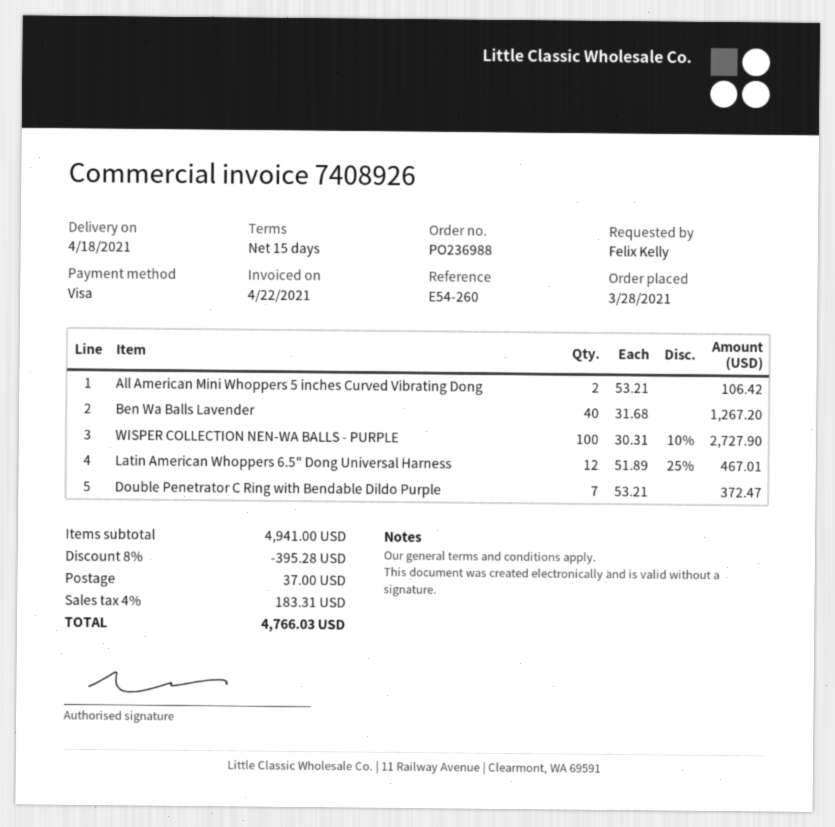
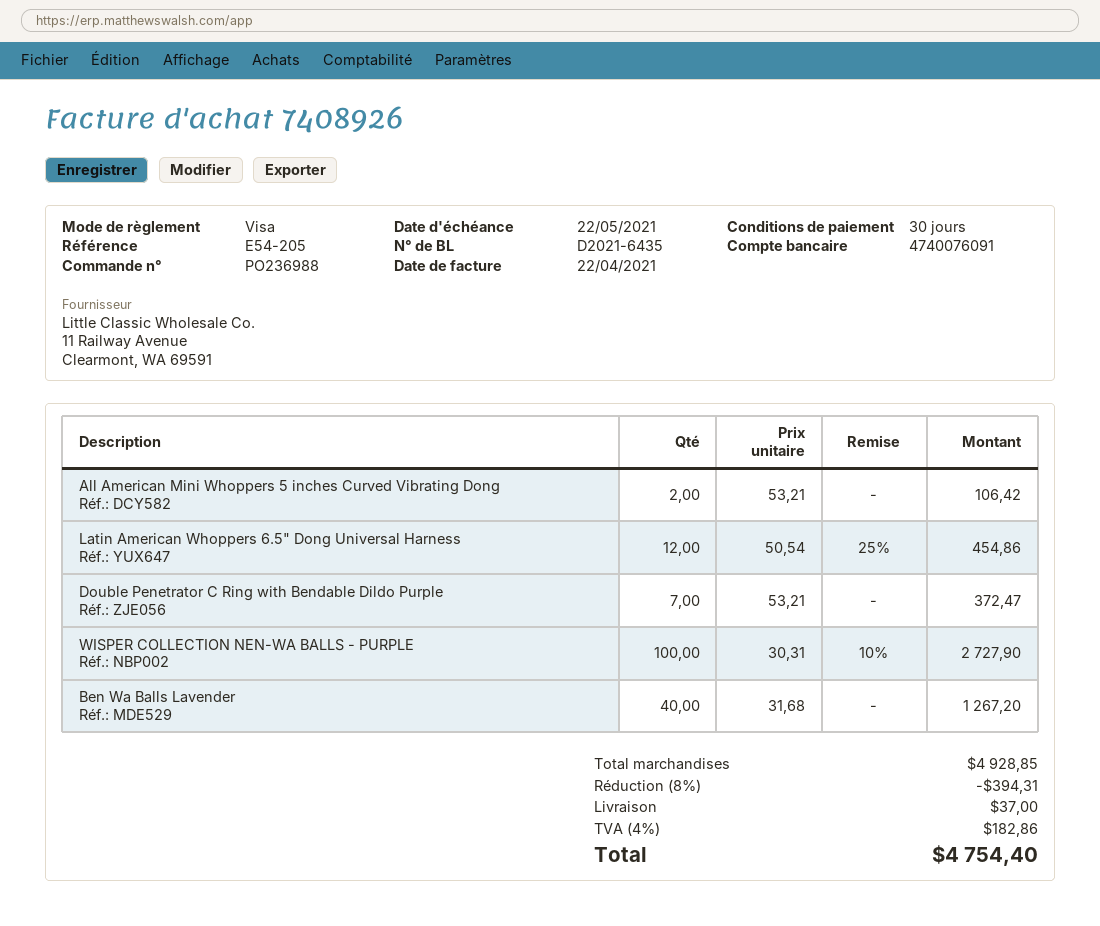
payment terms: 15 days -> 30 days
reference: E54-260 -> E54-205
Latin American Whoppers 6.5" Dong Universal Harness: 12 x 51.89 - 25% = 467.01 -> 12 x 50.54 - 25% = 454.86
subtotal: 4941.00 -> 4928.85
discount: 8% = 395.28 -> 8% = 394.31
tax: 4% = 183.31 -> 4% = 182.86
total: 4766.03 -> 4754.40

